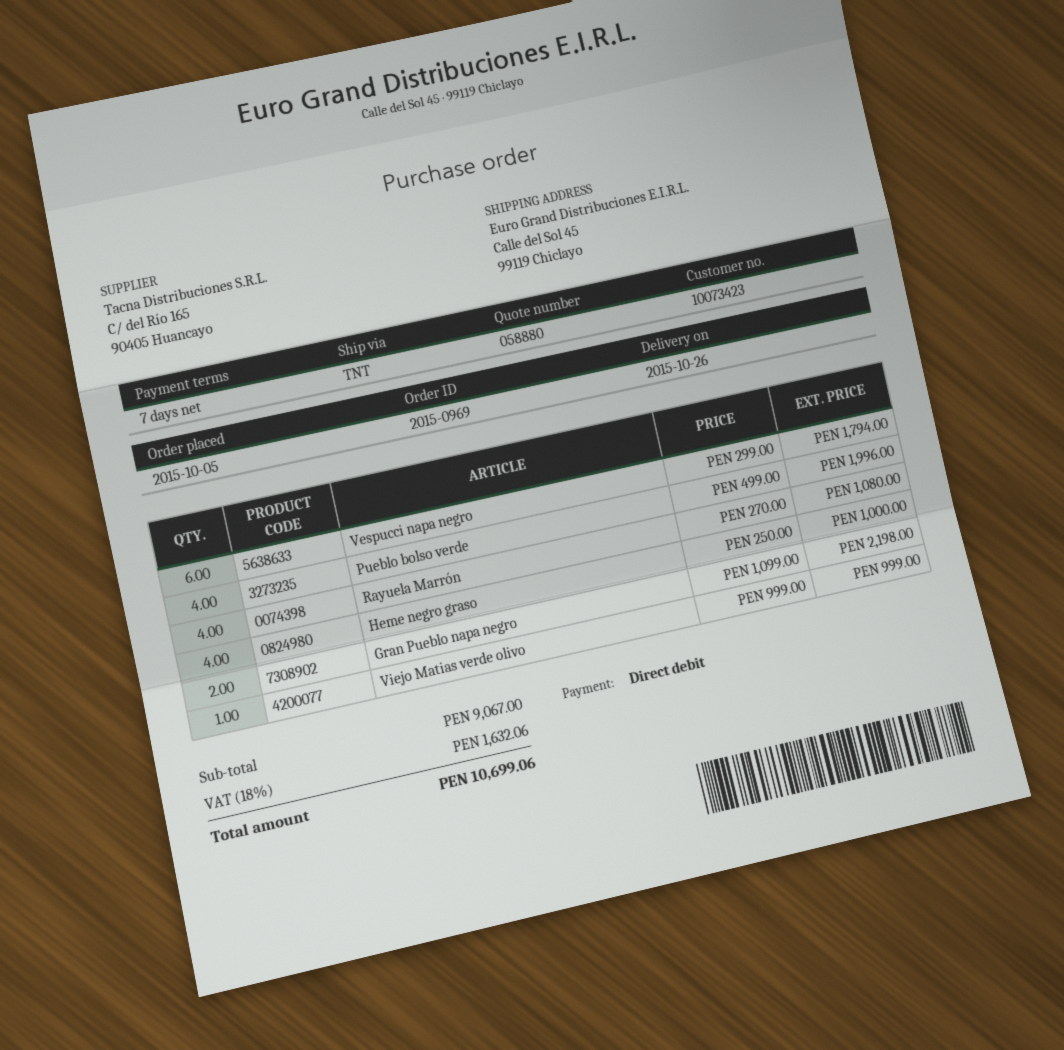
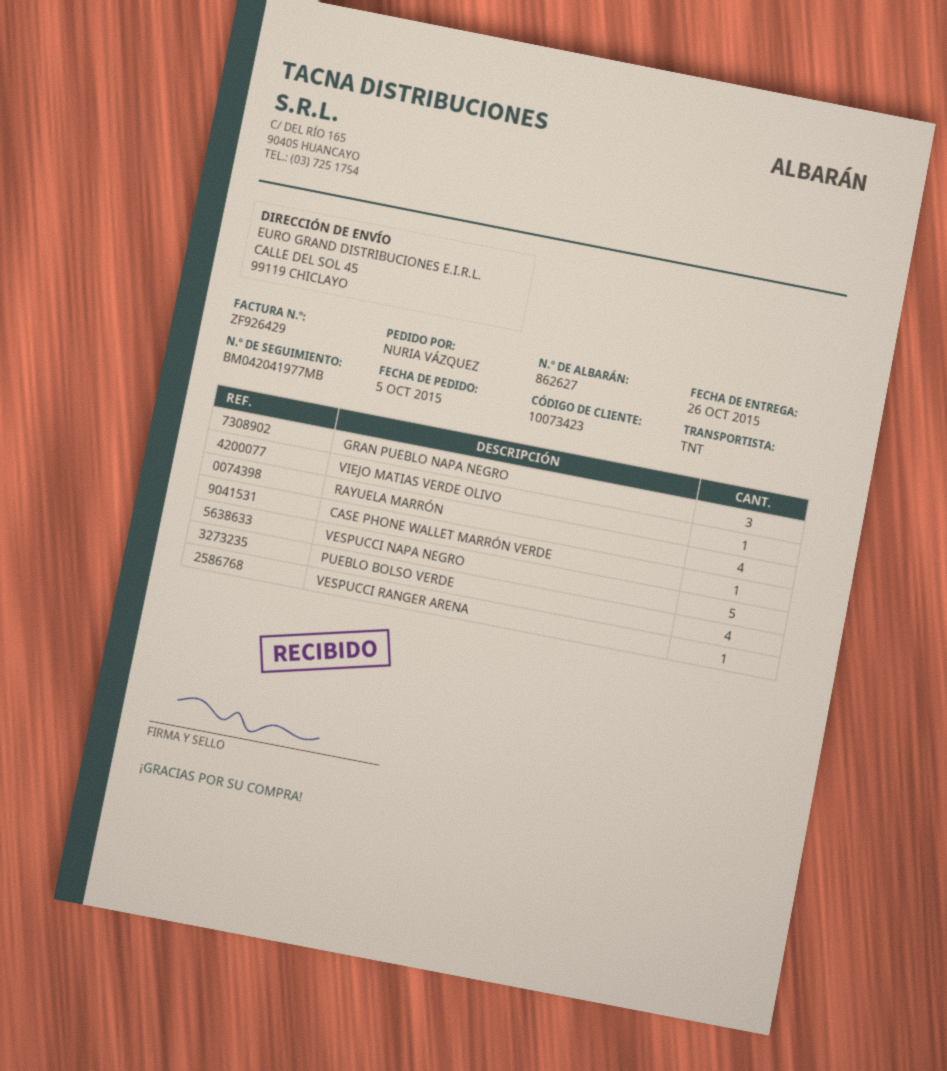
Vespucci napa negro: 6 -> 5
Heme negro graso: 4 -> none
Gran Pueblo napa negro: 2 -> 3
CASE PHONE WALLET MARRÓN VERDE: none -> 1
VESPUCCI RANGER ARENA: none -> 1

